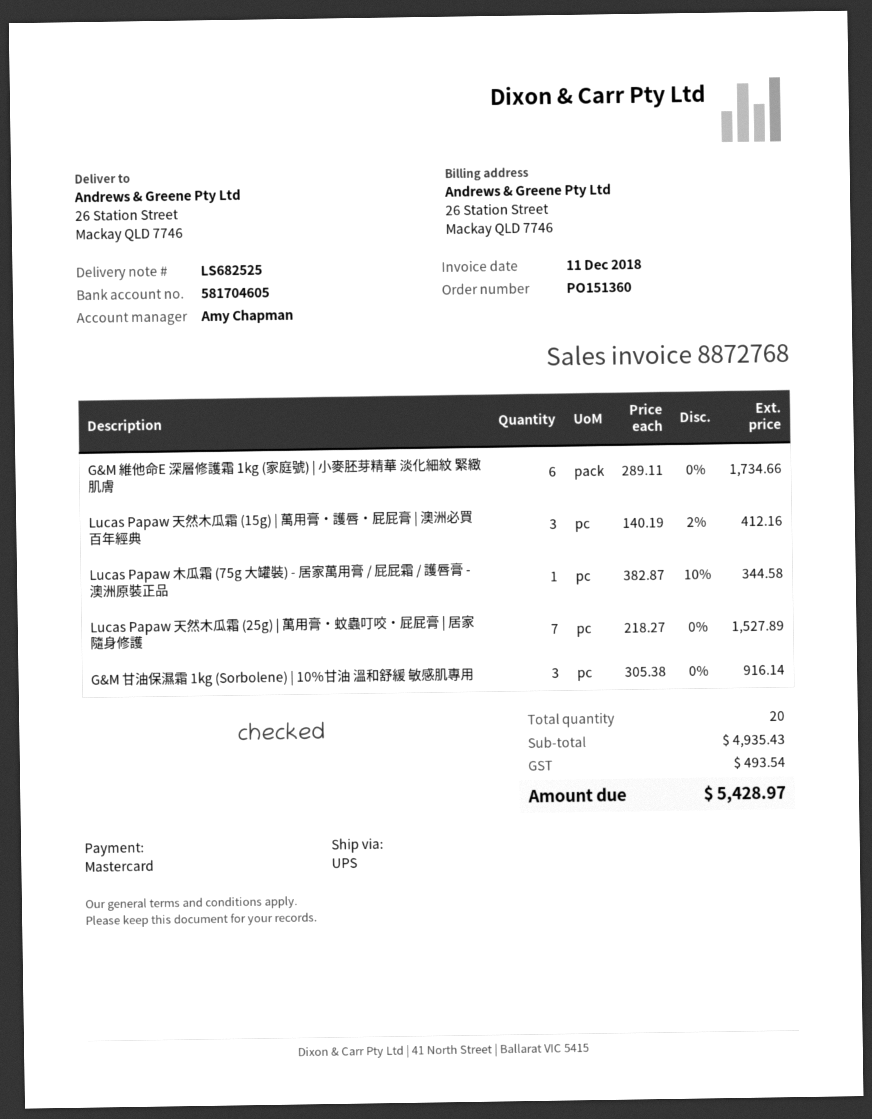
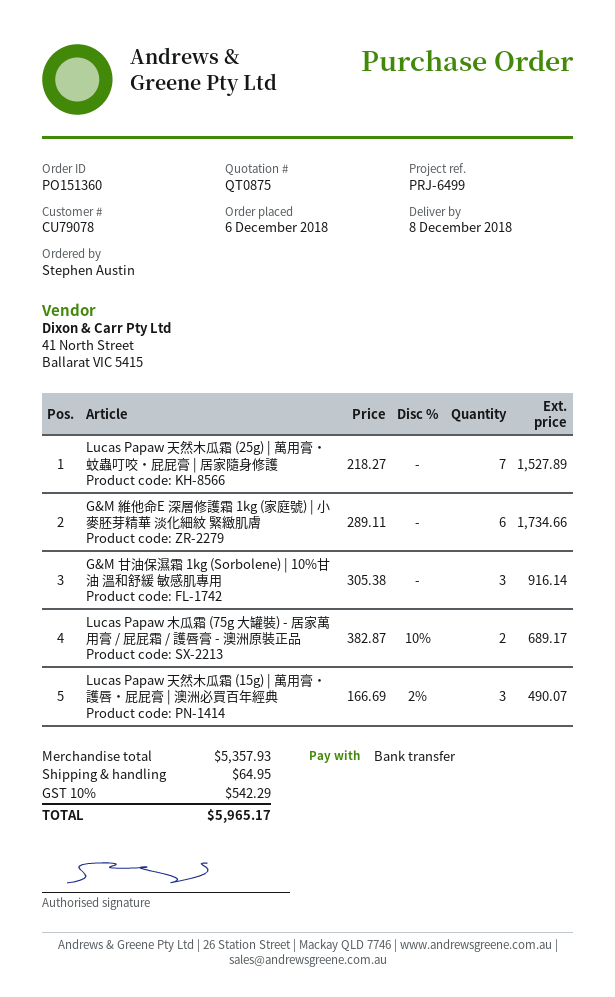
payment method: Mastercard -> bank transfer
Lucas Papaw 天然木瓜霜 (15g) | 萬用膏・護唇・屁屁膏 | 澳洲必買百年經典: 3 x 140.19 - 2% = 412.16 -> 3 x 166.69 - 2% = 490.07
Lucas Papaw 木瓜霜 (75g 大罐裝) - 居家萬用膏 / 屁屁霜 / 護唇膏 - 澳洲原裝正品: 1 x 382.87 - 10% = 344.58 -> 2 x 382.87 - 10% = 689.17
subtotal: 4935.43 -> 5357.93
shipping: none -> 64.95
tax: 493.54 -> 542.29
total: 5428.97 -> 5965.17

